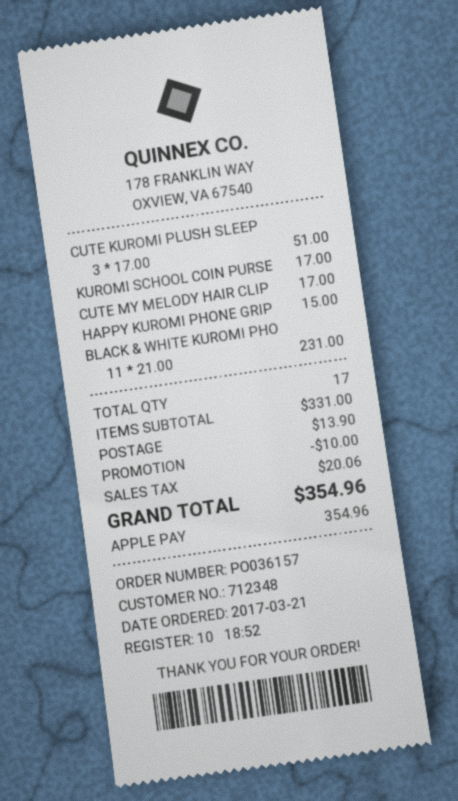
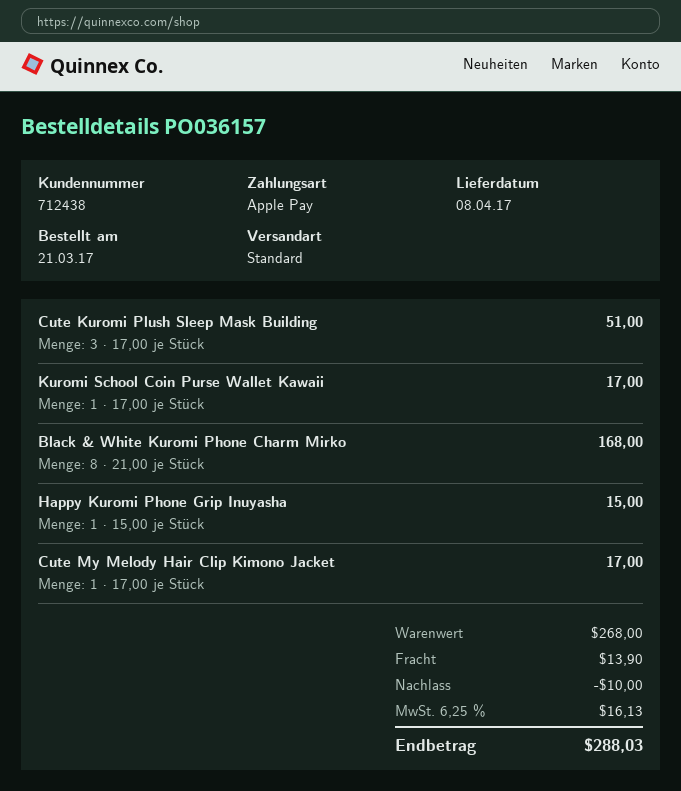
customer number: 712348 -> 712438
BLACK & WHITE KUROMI PHO: 11 x 21.00 = 231.00 -> 8 x 21.00 = 168.00
subtotal: 331.00 -> 268.00
tax: 20.06 -> 16.13
total: 354.96 -> 288.03

